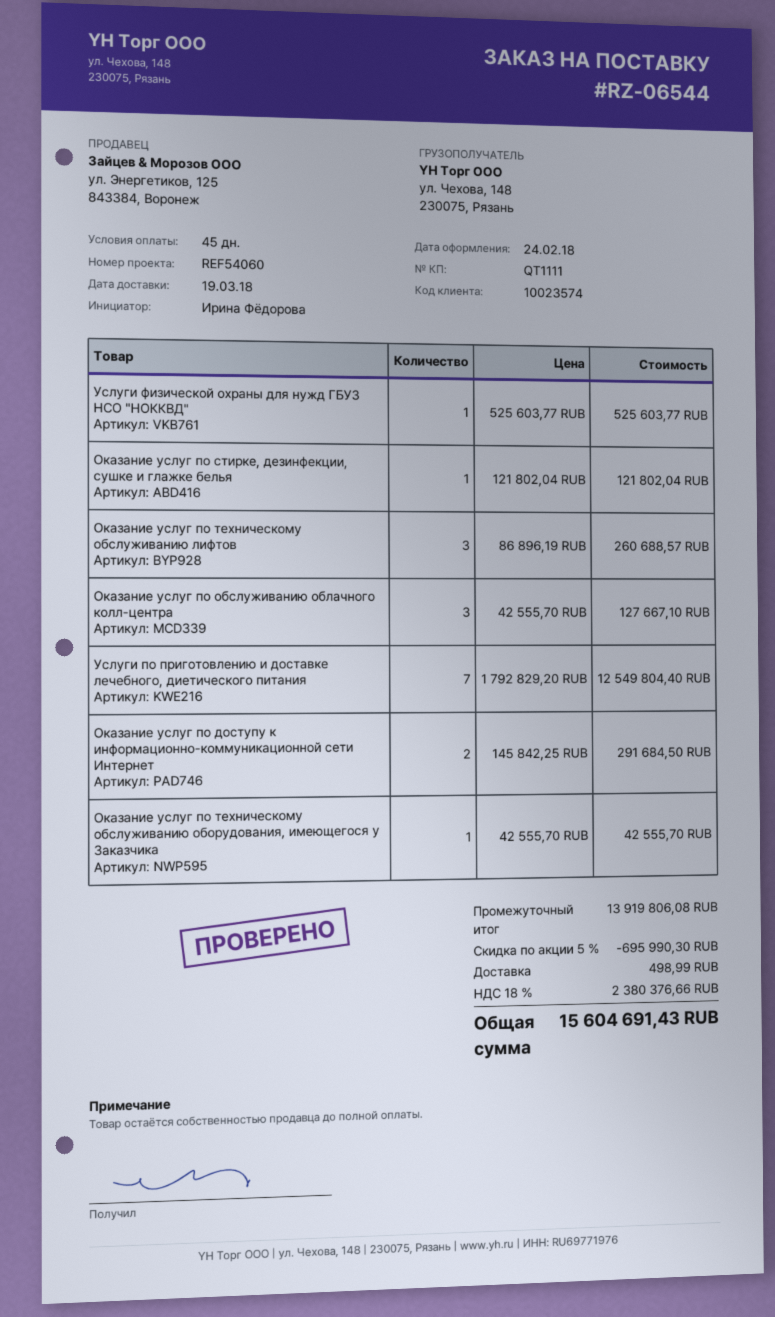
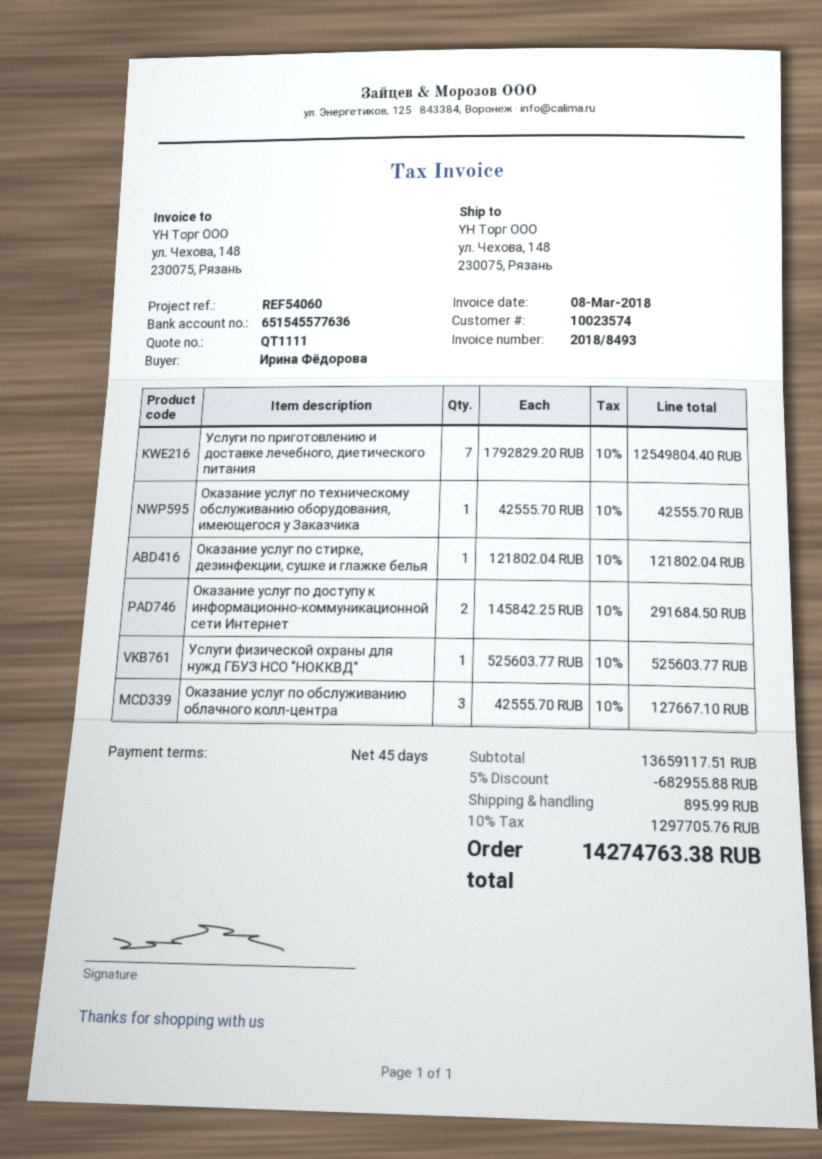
Оказание услуг по техническому обслуживанию лифтов: 3 x 86896.19 = 260688.57 -> none
subtotal: 13919806.08 -> 13659117.51
discount: 5% = 695990.30 -> 5% = 682955.88
shipping: 498.99 -> 895.99
tax: 18% = 2380376.66 -> 10% = 1297705.76
total: 15604691.43 -> 14274763.38

